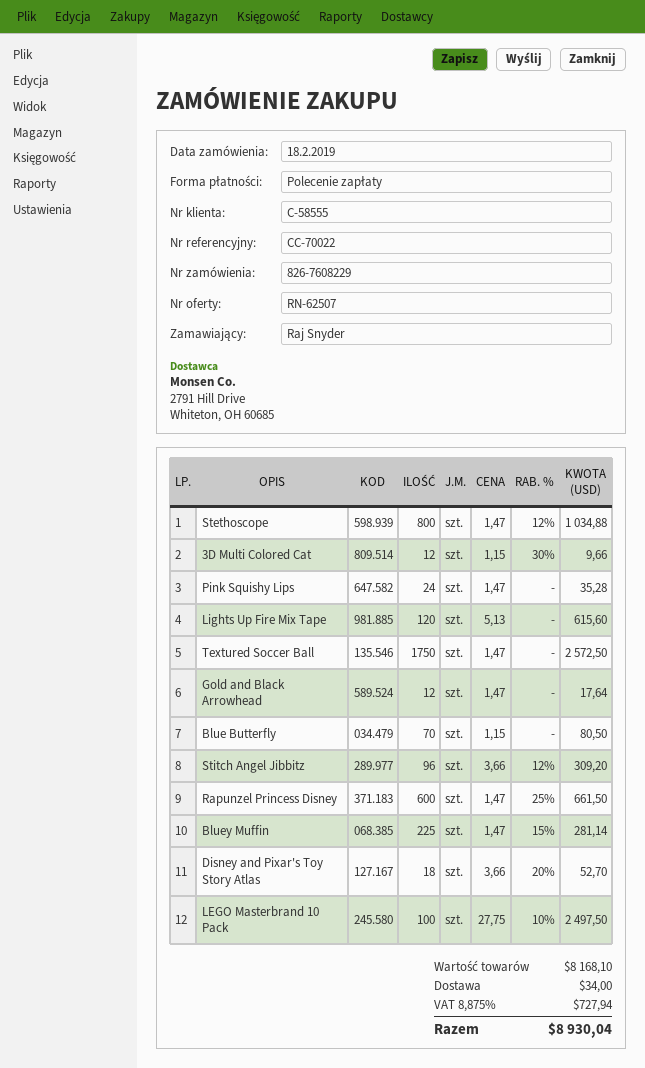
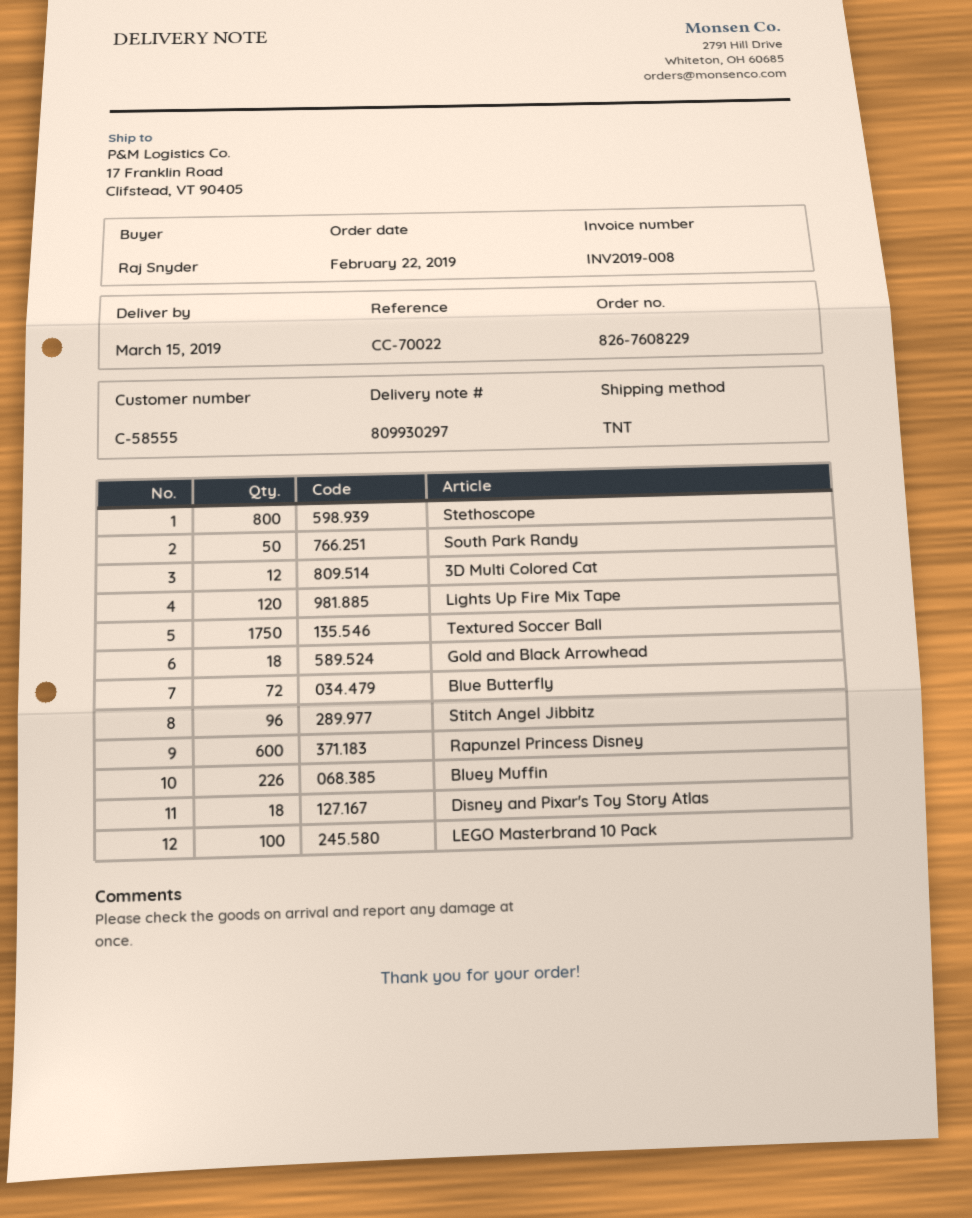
order date: 2019-02-18 -> 2019-02-22
Pink Squishy Lips: 24 -> none
Gold and Black Arrowhead: 12 -> 18
Blue Butterfly: 70 -> 72
Bluey Muffin: 225 -> 226
South Park Randy: none -> 50

